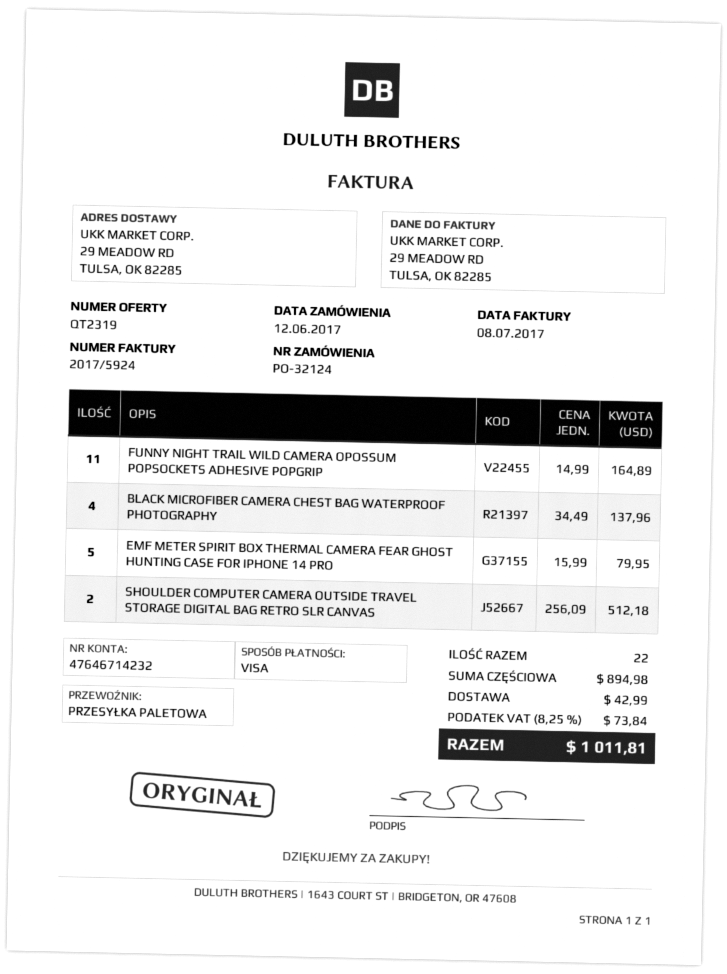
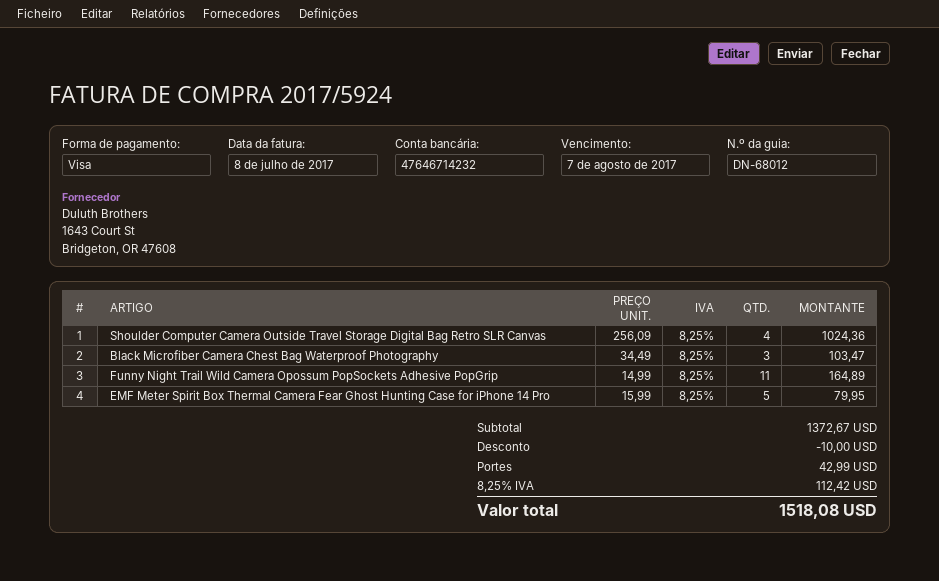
BLACK MICROFIBER CAMERA CHEST BAG WATERPROOF PHOTOGRAPHY: 4 x 34.49 = 137.96 -> 3 x 34.49 = 103.47
SHOULDER COMPUTER CAMERA OUTSIDE TRAVEL STORAGE DIGITAL BAG RETRO SLR CANVAS: 2 x 256.09 = 512.18 -> 4 x 256.09 = 1024.36
subtotal: 894.98 -> 1372.67
discount: none -> 10.00
tax: 8.25% = 73.84 -> 8.25% = 112.42
total: 1011.81 -> 1518.08

